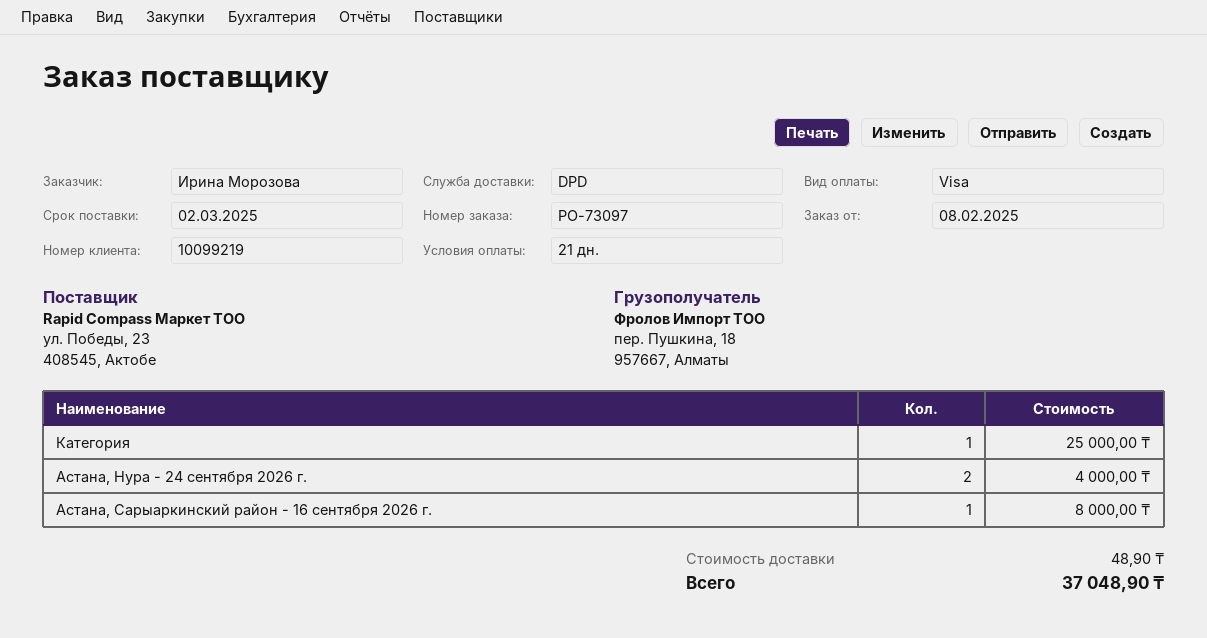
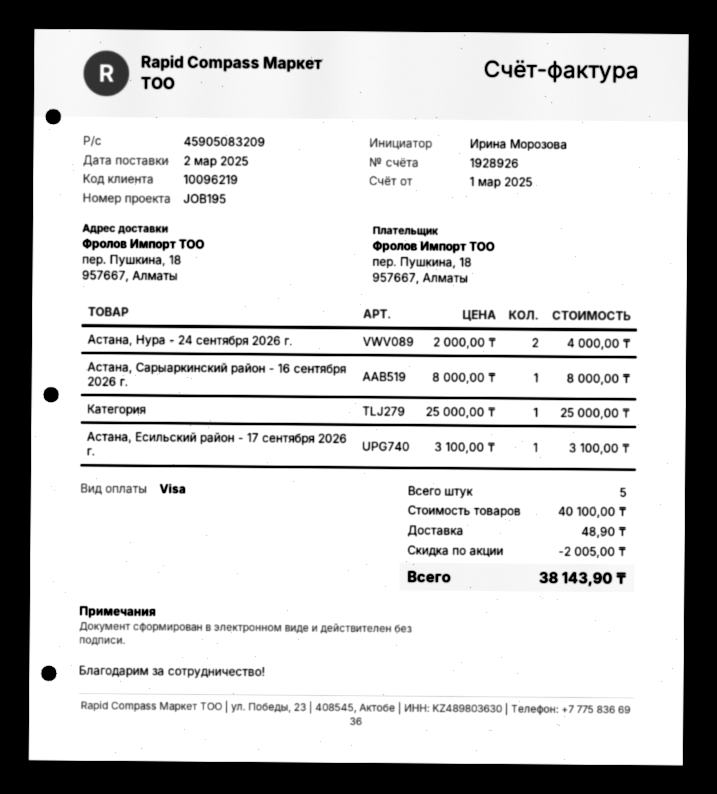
customer number: 10099219 -> 10096219
Астана, Есильский район - 17 сентября 2026 г.: none -> 1 for 3100.00
discount: none -> 2005.00
total: 37048.90 -> 38143.90

